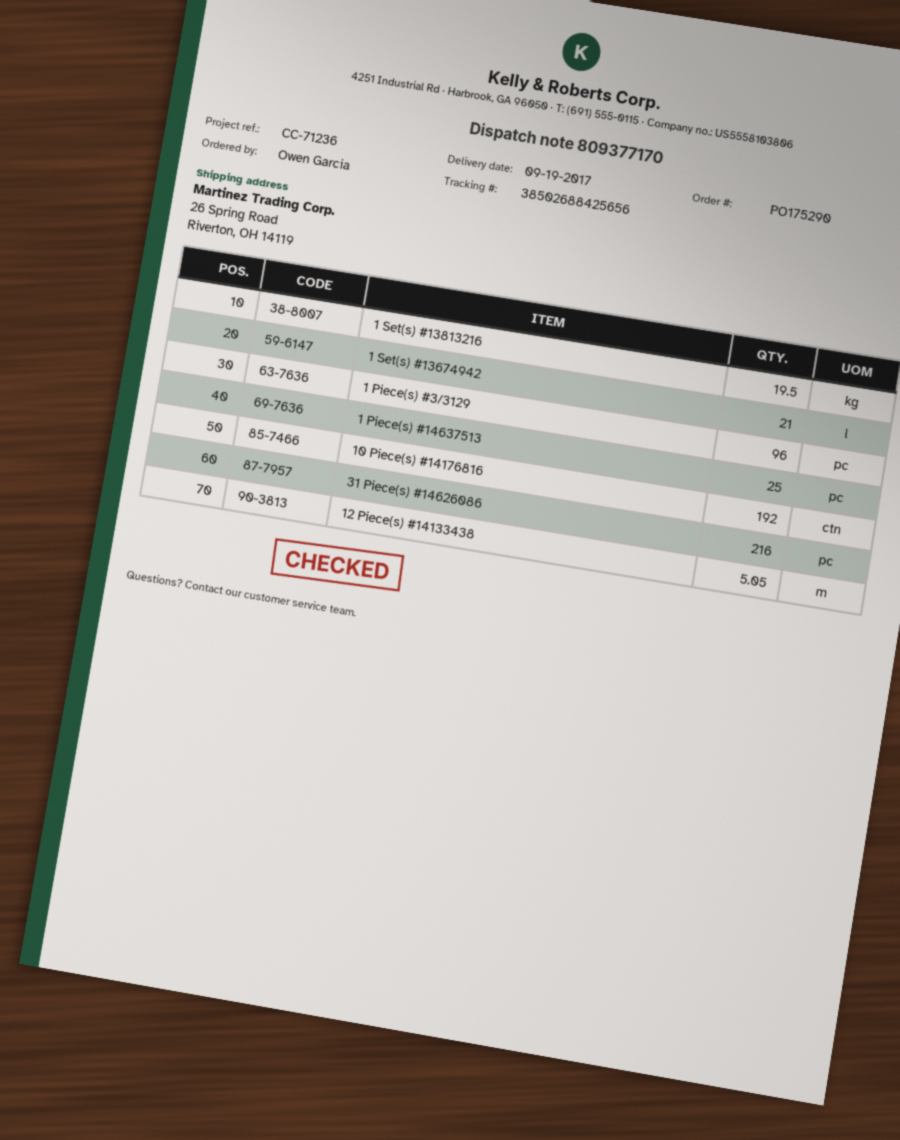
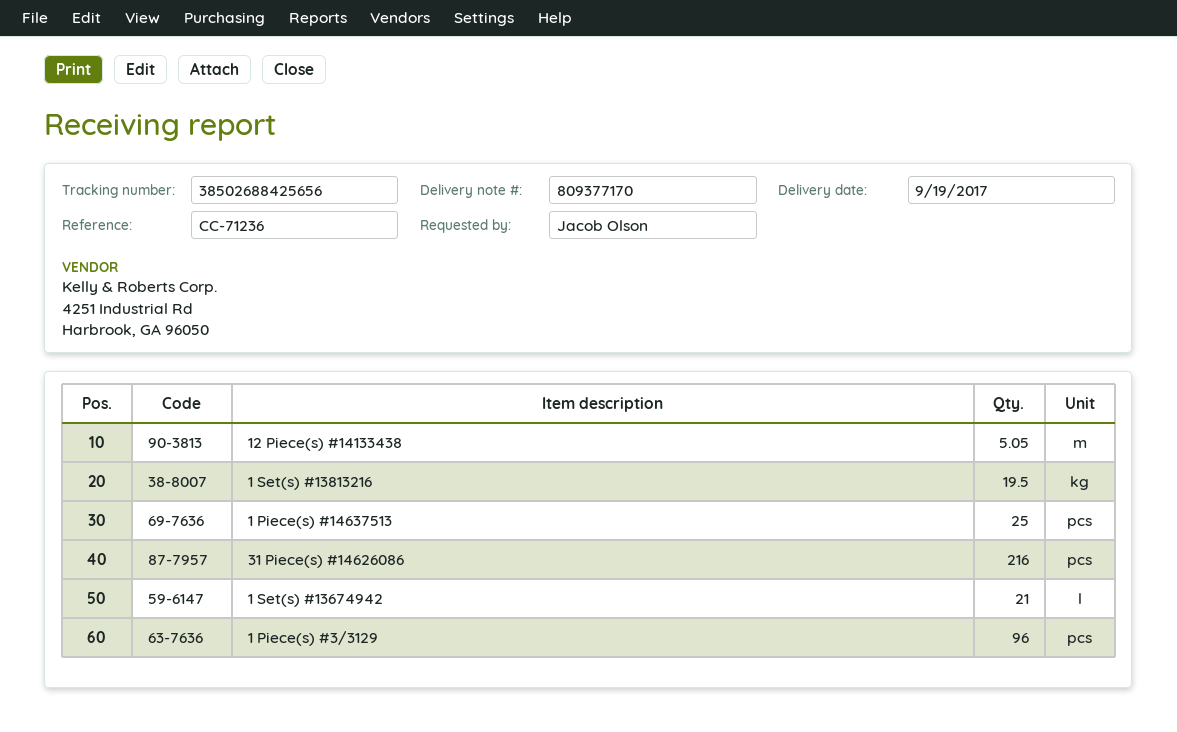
ordered by: Owen Garcia -> Jacob Olson
10 Piece(s) #14176816: 192 -> none

